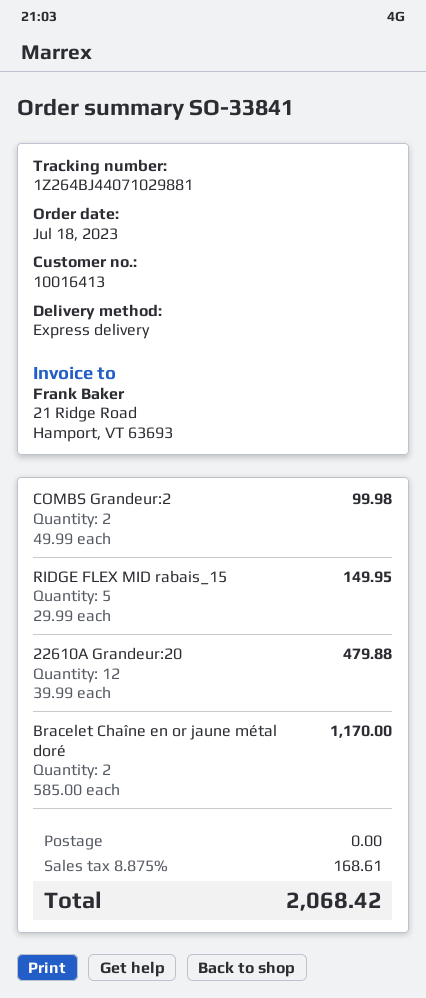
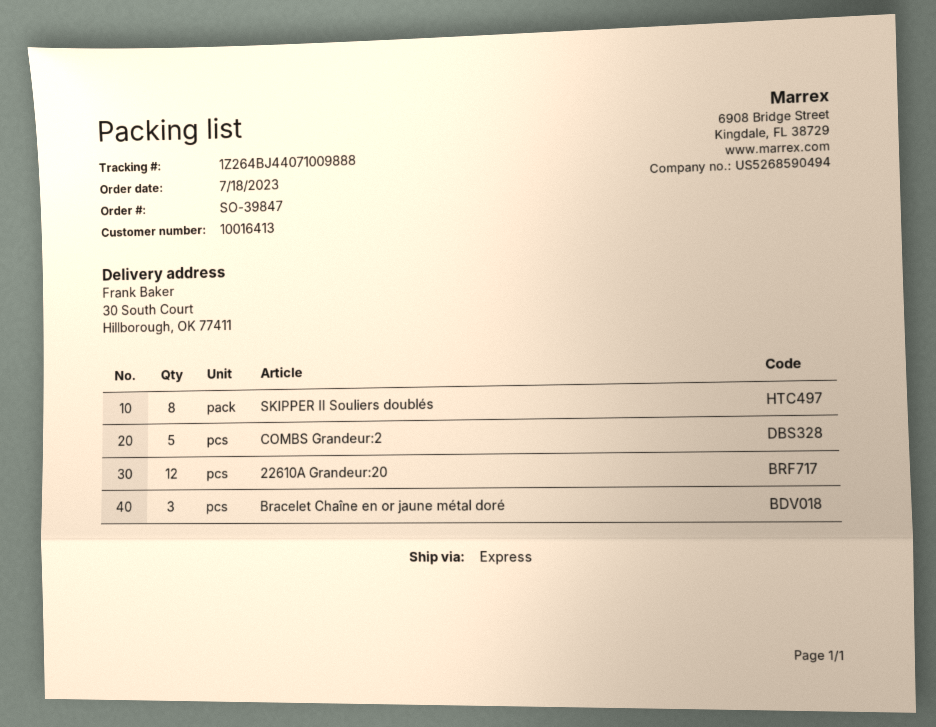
order number: SO-33841 -> SO-39847
tracking number: 1Z264BJ44071029881 -> 1Z264BJ44071009888
COMBS Grandeur:2: 2 -> 5
RIDGE FLEX MID rabais_15: 5 -> none
Bracelet Chaîne en or jaune métal doré: 2 -> 3
SKIPPER II Souliers doublés: none -> 8

